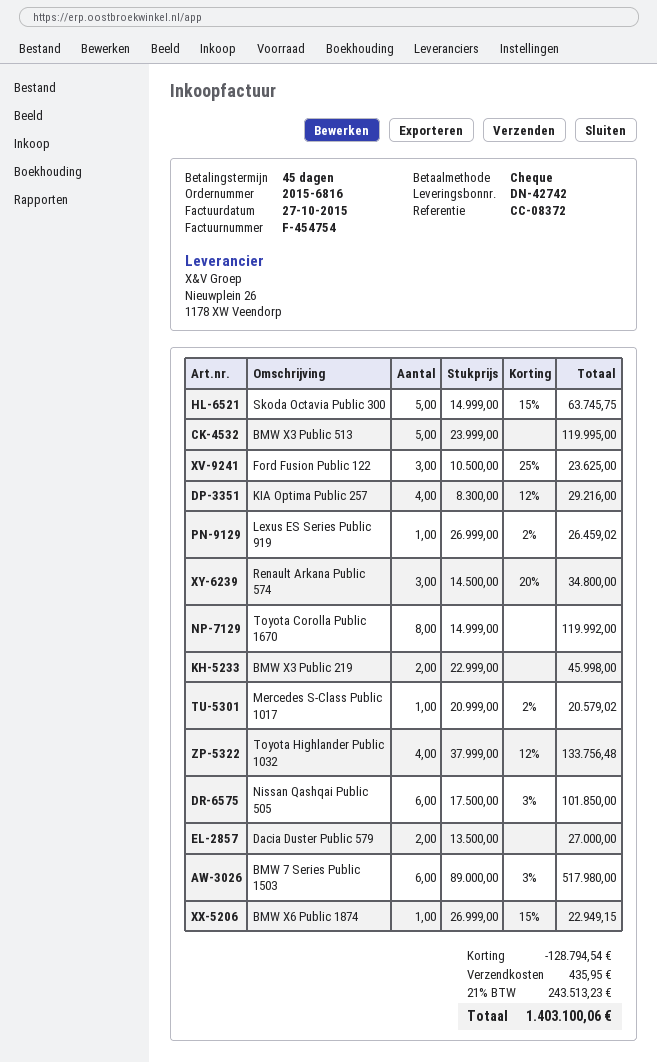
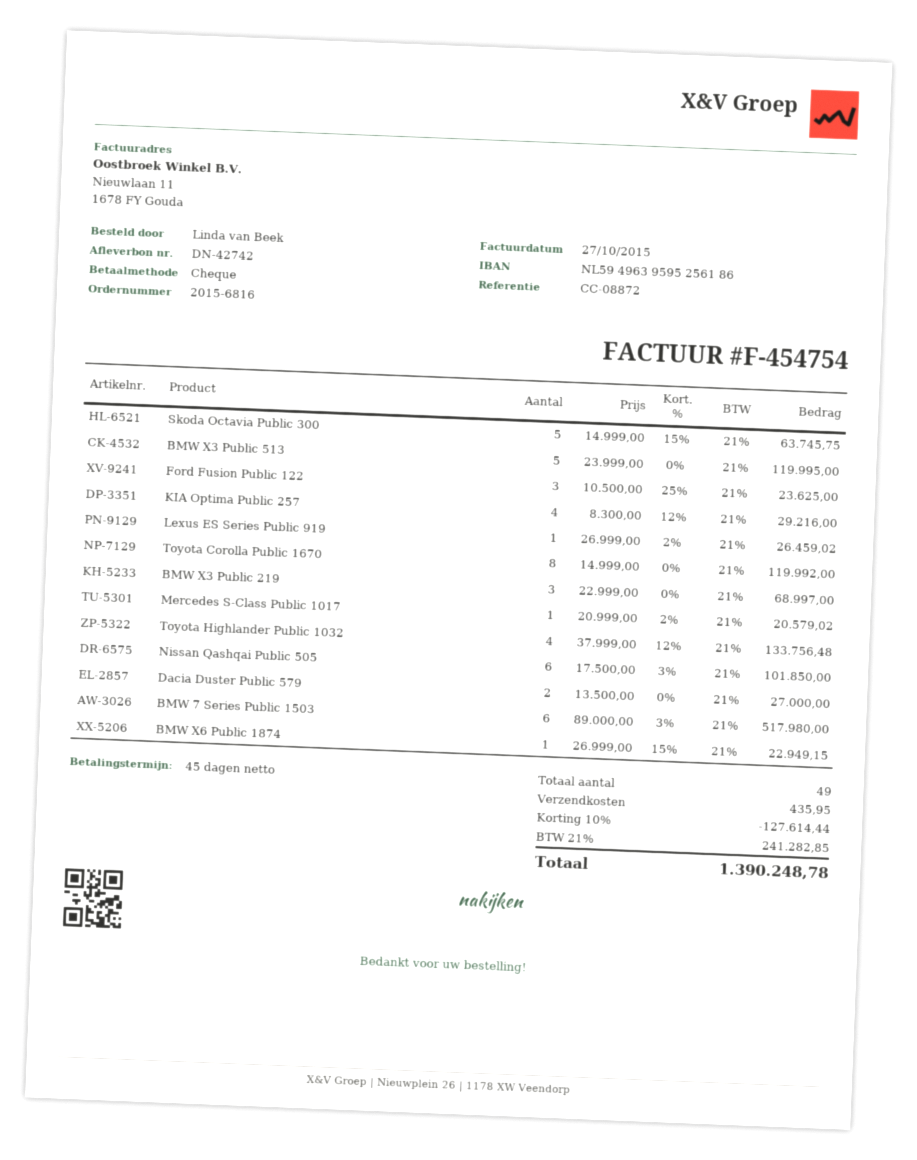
reference: CC-08372 -> CC-08872
Renault Arkana Public 574: 3 x 14500.00 - 20% = 34800.00 -> none
BMW X3 Public 219: 2 x 22999.00 = 45998.00 -> 3 x 22999.00 = 68997.00
discount: 128794.54 -> 127614.44
tax: 21% = 243513.23 -> 21% = 241282.85
total: 1403100.06 -> 1390248.78

